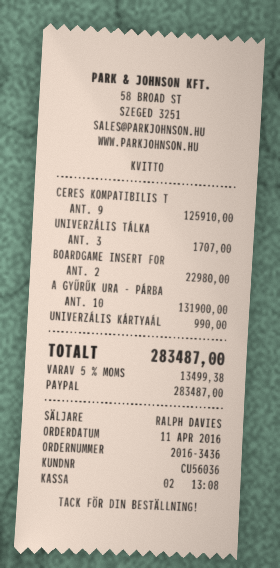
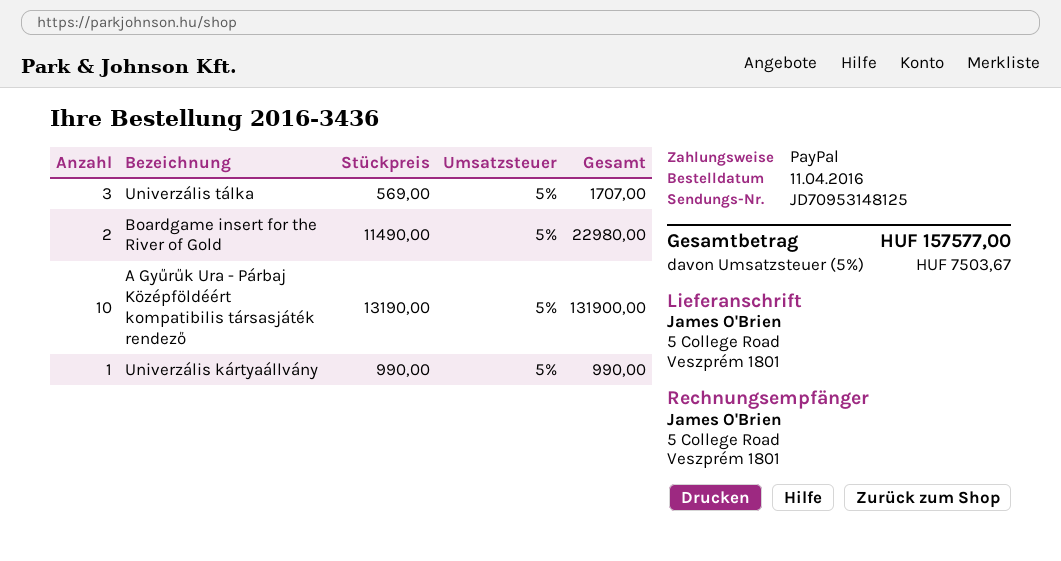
CERES KOMPATIBILIS T: 9 for 125910.00 -> none
tax: 5% = 13499.38 -> 5% = 7503.67
total: 283487.00 -> 157577.00

